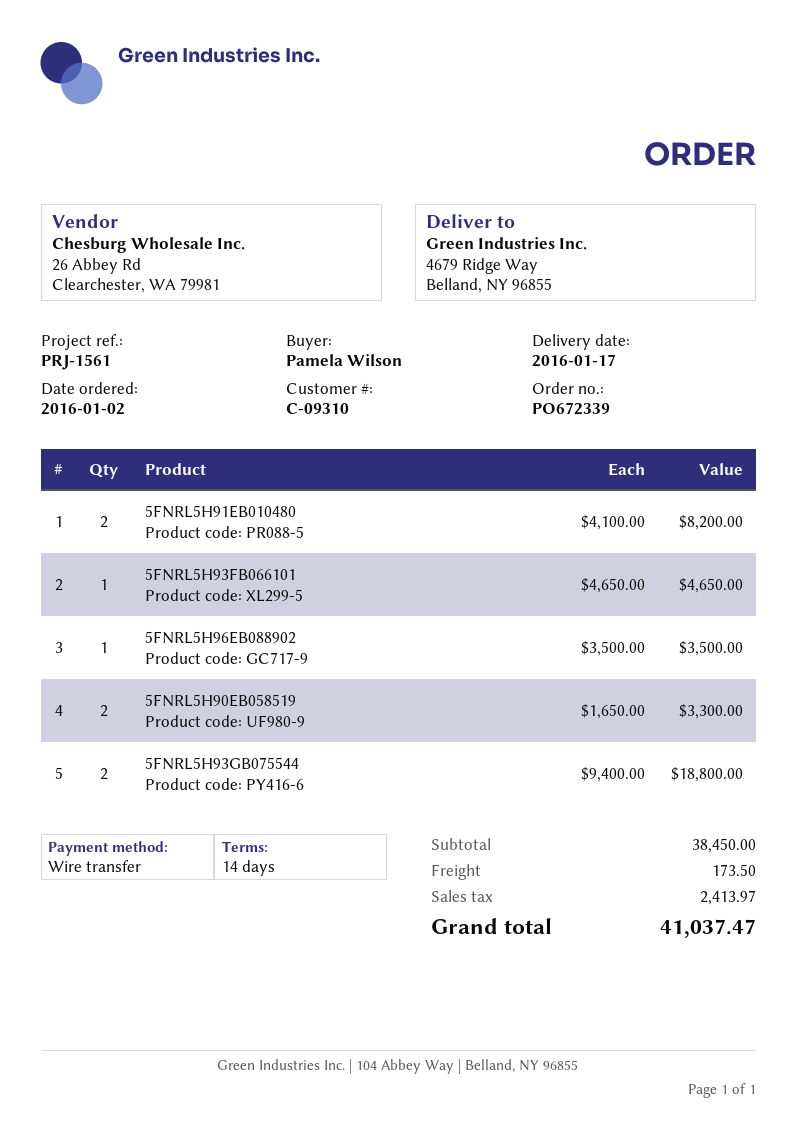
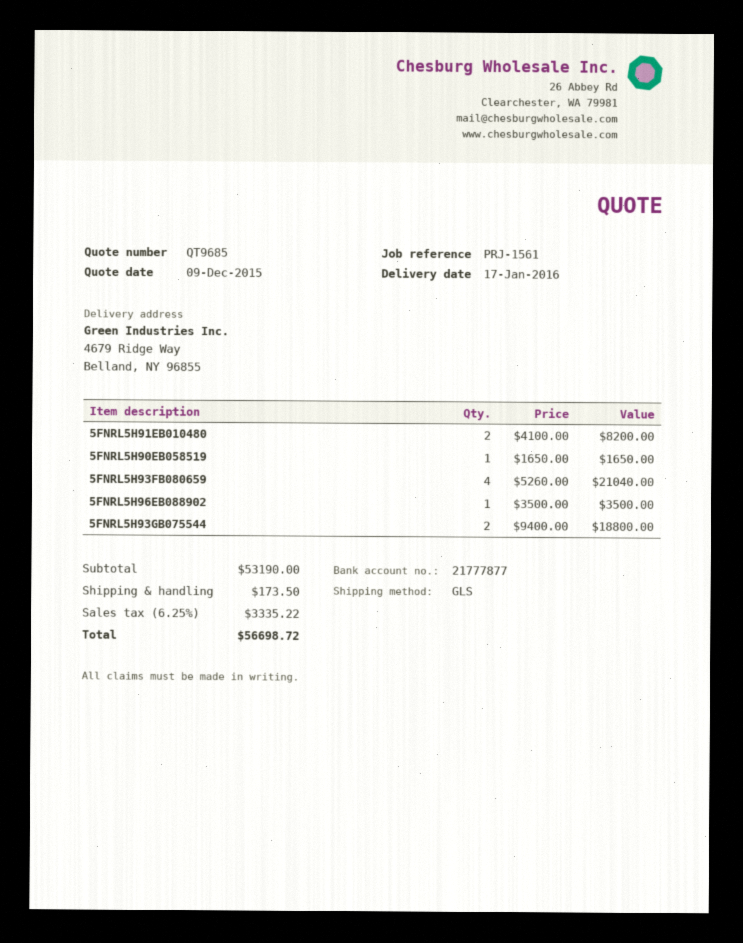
5FNRL5H93FB066101: 1 x 4650.00 = 4650.00 -> none
5FNRL5H90EB058519: 2 x 1650.00 = 3300.00 -> 1 x 1650.00 = 1650.00
5FNRL5H93FB080659: none -> 4 x 5260.00 = 21040.00
subtotal: 38450.00 -> 53190.00
tax: 2413.97 -> 3335.22
total: 41037.47 -> 56698.72

